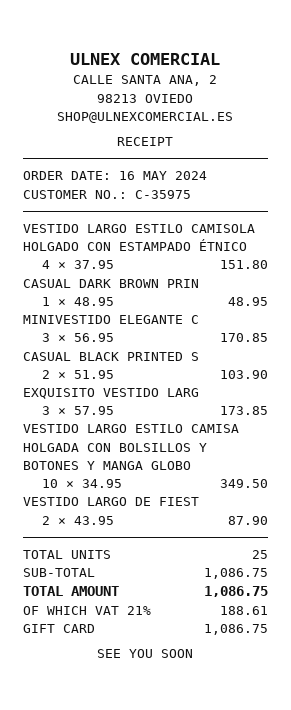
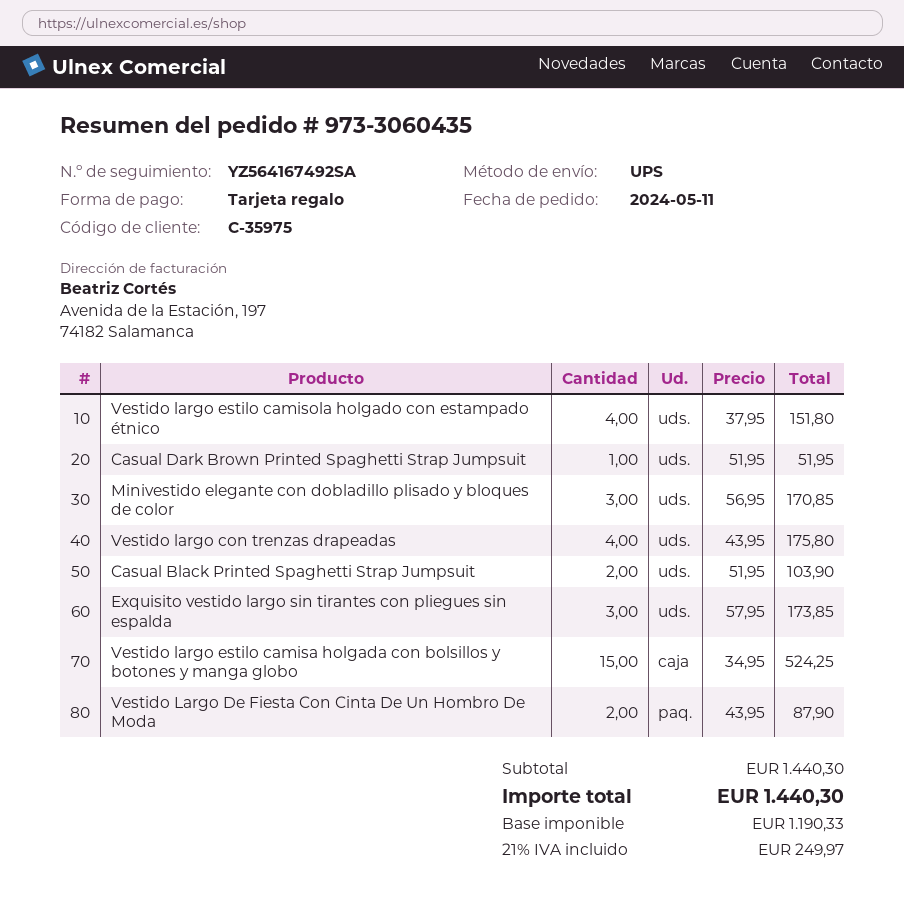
order date: 2024-05-16 -> 2024-05-11
CASUAL DARK BROWN PRIN: 1 x 48.95 = 48.95 -> 1 x 51.95 = 51.95
VESTIDO LARGO ESTILO CAMISA HOLGADA CON BOLSILLOS Y BOTONES Y MANGA GLOBO: 10 x 34.95 = 349.50 -> 15 x 34.95 = 524.25
Vestido largo con trenzas drapeadas: none -> 4 x 43.95 = 175.80
subtotal: 1086.75 -> 1440.30
tax: 21% = 188.61 -> 21% = 249.97
total: 1086.75 -> 1440.30

